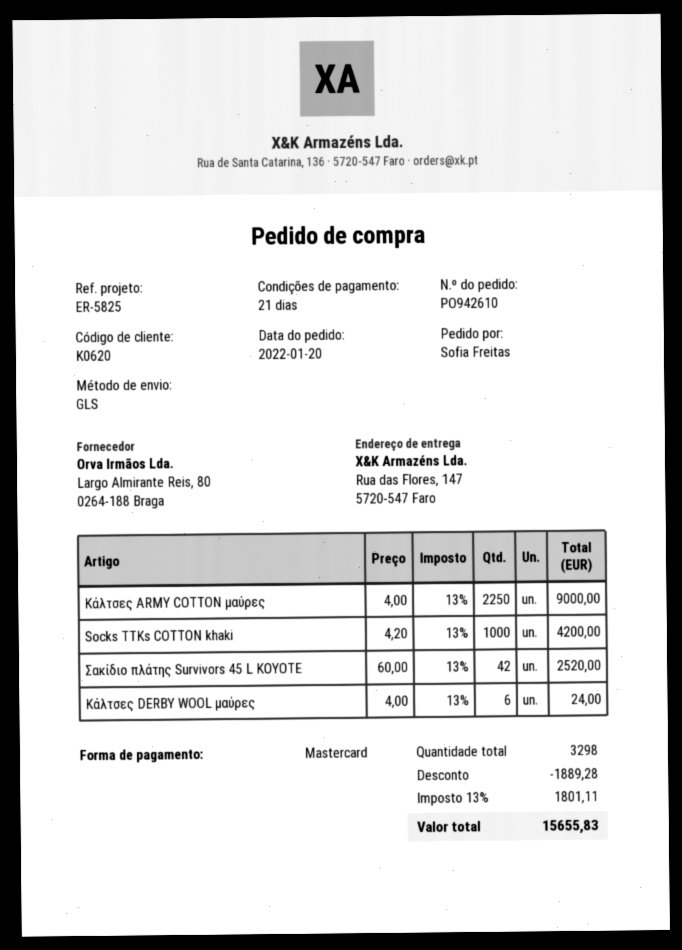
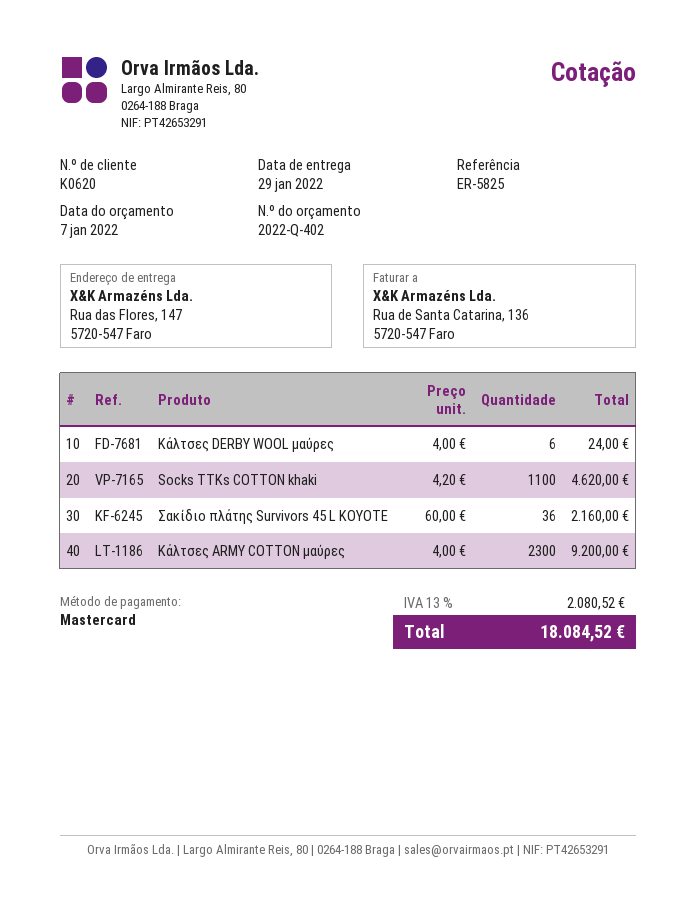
Κάλτσες ARMY COTTON μαύρες: 2250 x 4.00 = 9000.00 -> 2300 x 4.00 = 9200.00
Socks TTKs COTTON khaki: 1000 x 4.20 = 4200.00 -> 1100 x 4.20 = 4620.00
Σακίδιο πλάτης Survivors 45 L KOYOTE: 42 x 60.00 = 2520.00 -> 36 x 60.00 = 2160.00
discount: 1889.28 -> none
tax: 13% = 1801.11 -> 13% = 2080.52
total: 15655.83 -> 18084.52

